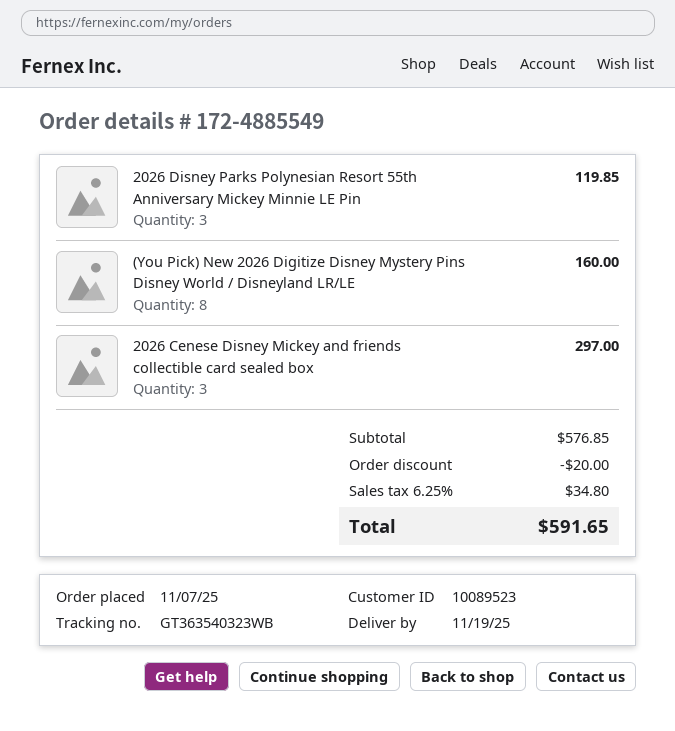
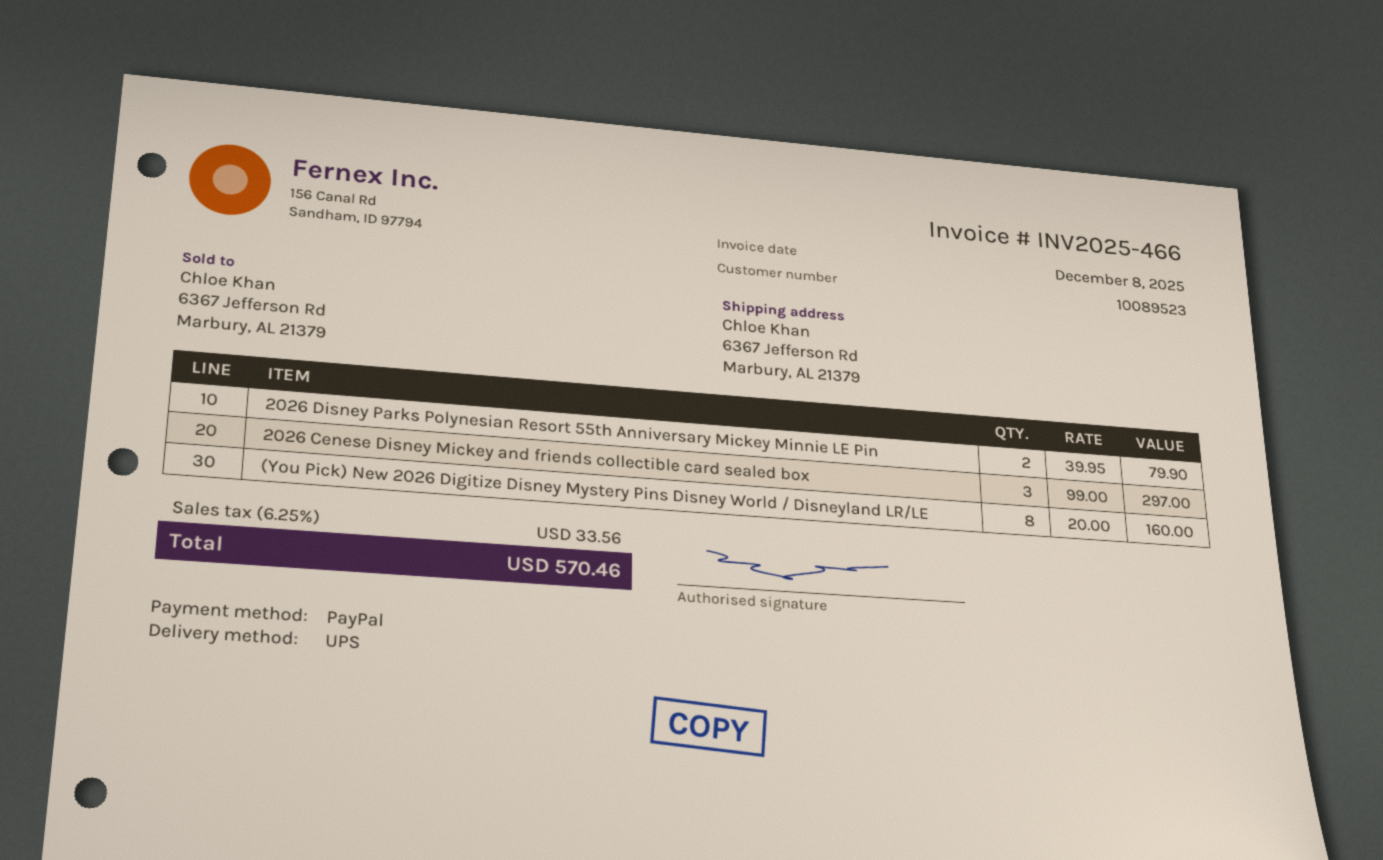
2026 Disney Parks Polynesian Resort 55th Anniversary Mickey Minnie LE Pin: 3 for 119.85 -> 2 for 79.90
discount: 20.00 -> none
tax: 6.25% = 34.80 -> 6.25% = 33.56
total: 591.65 -> 570.46

